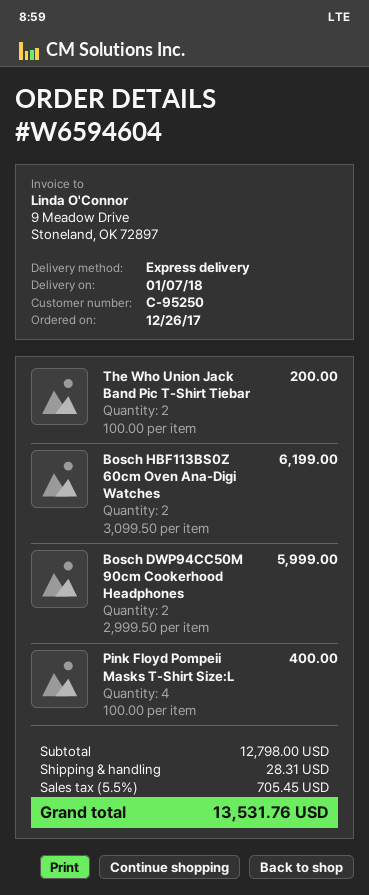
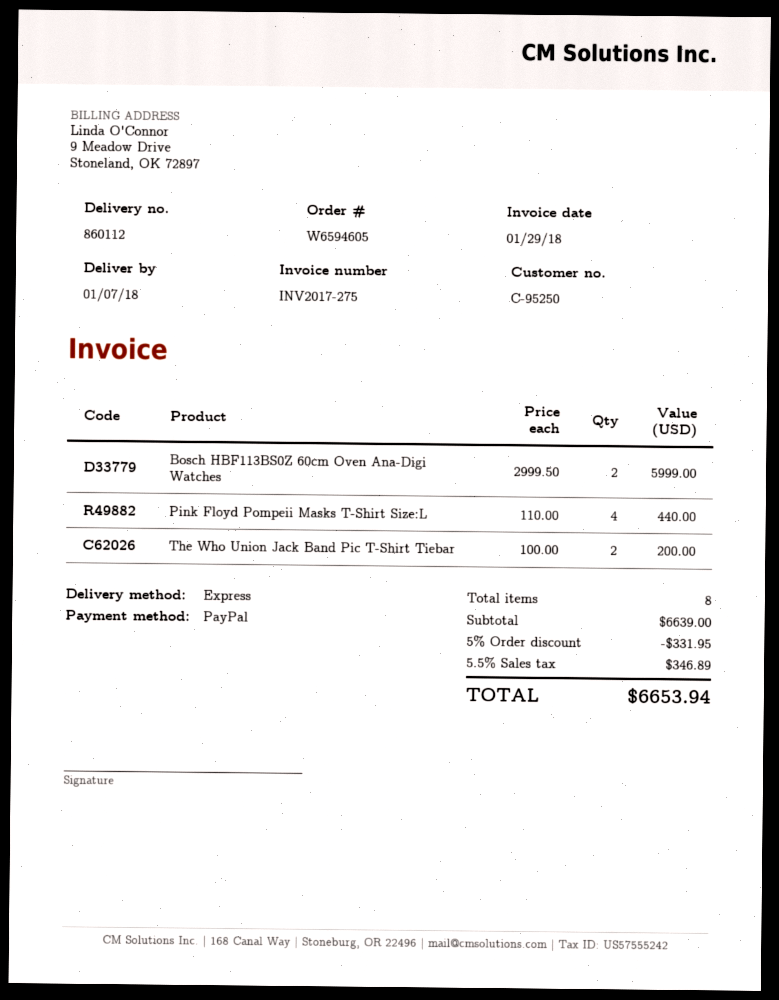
order number: W6594604 -> W6594605
Bosch HBF113BS0Z 60cm Oven Ana-Digi Watches: 2 x 3099.50 = 6199.00 -> 2 x 2999.50 = 5999.00
Bosch DWP94CC50M 90cm Cookerhood Headphones: 2 x 2999.50 = 5999.00 -> none
Pink Floyd Pompeii Masks T-Shirt Size:L: 4 x 100.00 = 400.00 -> 4 x 110.00 = 440.00
subtotal: 12798.00 -> 6639.00
discount: none -> 5% = 331.95
shipping: 28.31 -> none
tax: 5.5% = 705.45 -> 5.5% = 346.89
total: 13531.76 -> 6653.94

